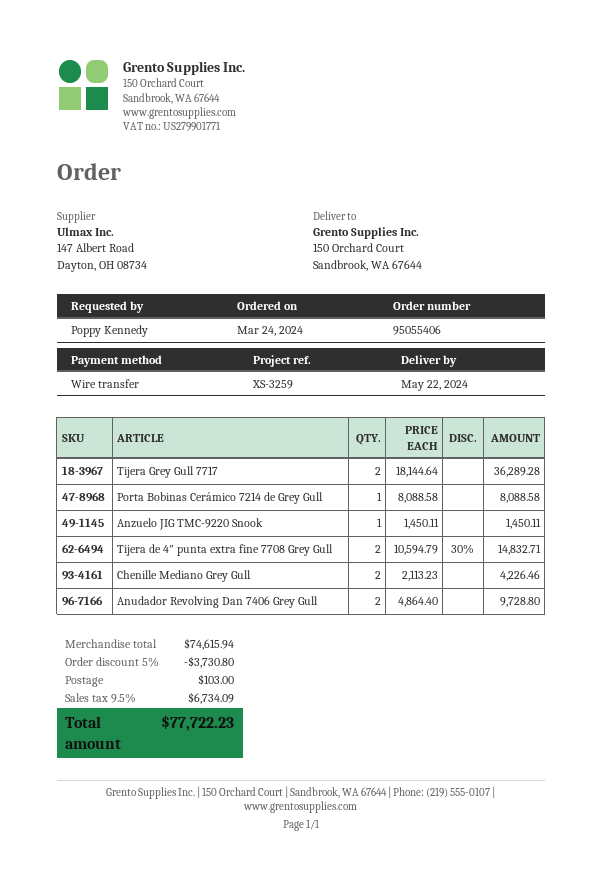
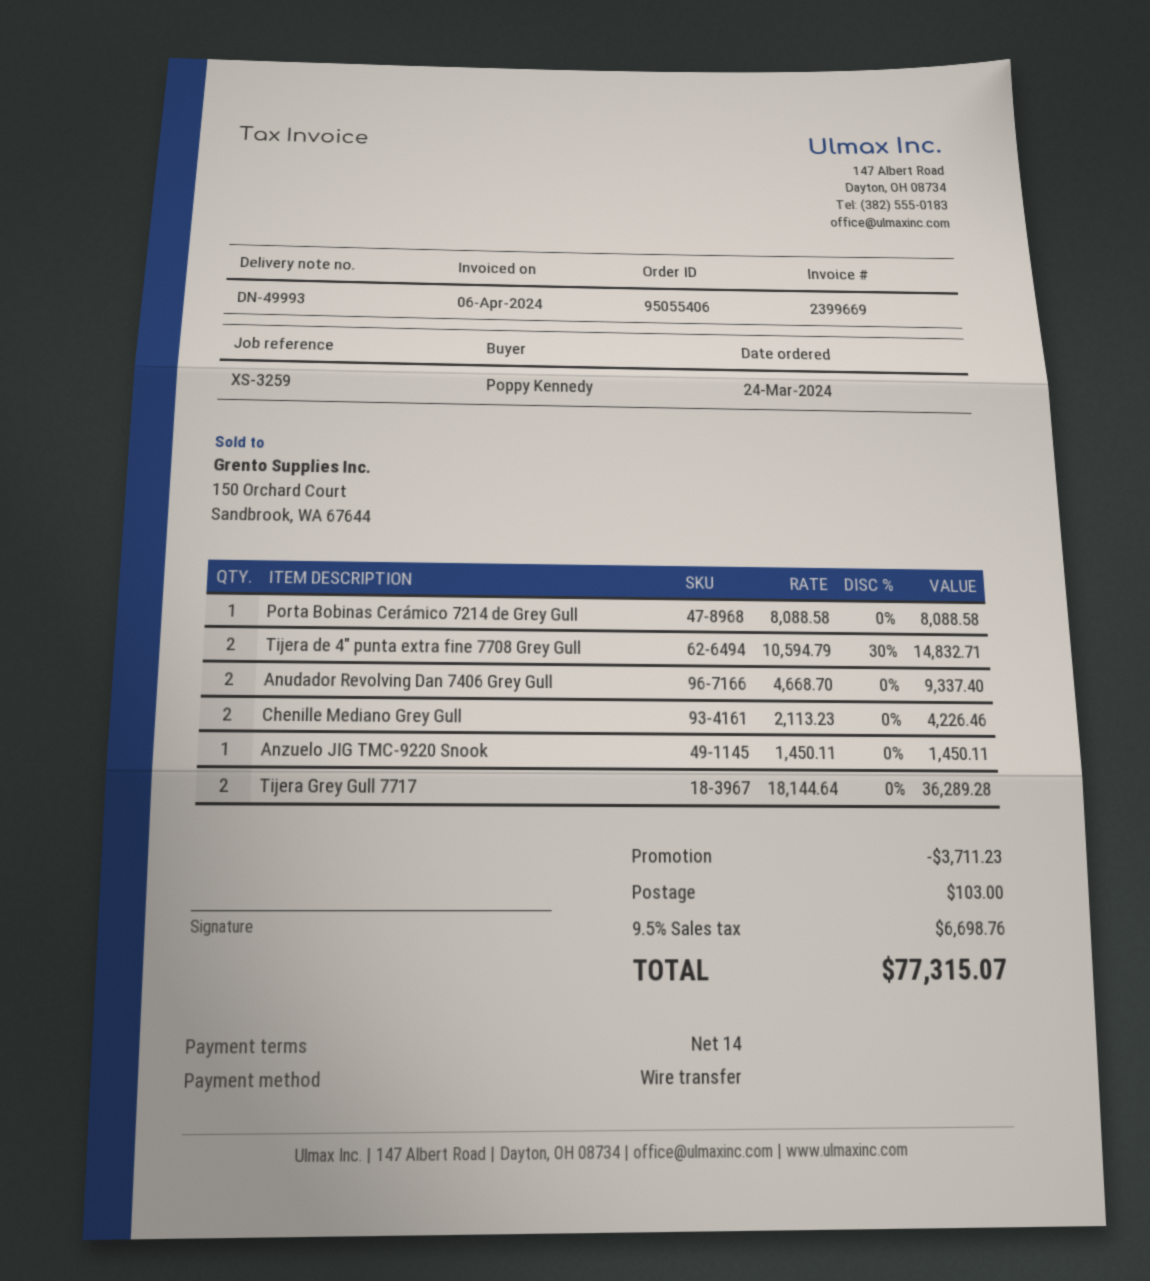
Anudador Revolving Dan 7406 Grey Gull: 2 x 4864.40 = 9728.80 -> 2 x 4668.70 = 9337.40
discount: 3730.80 -> 3711.23
tax: 9.5% = 6734.09 -> 9.5% = 6698.76
total: 77722.23 -> 77315.07

